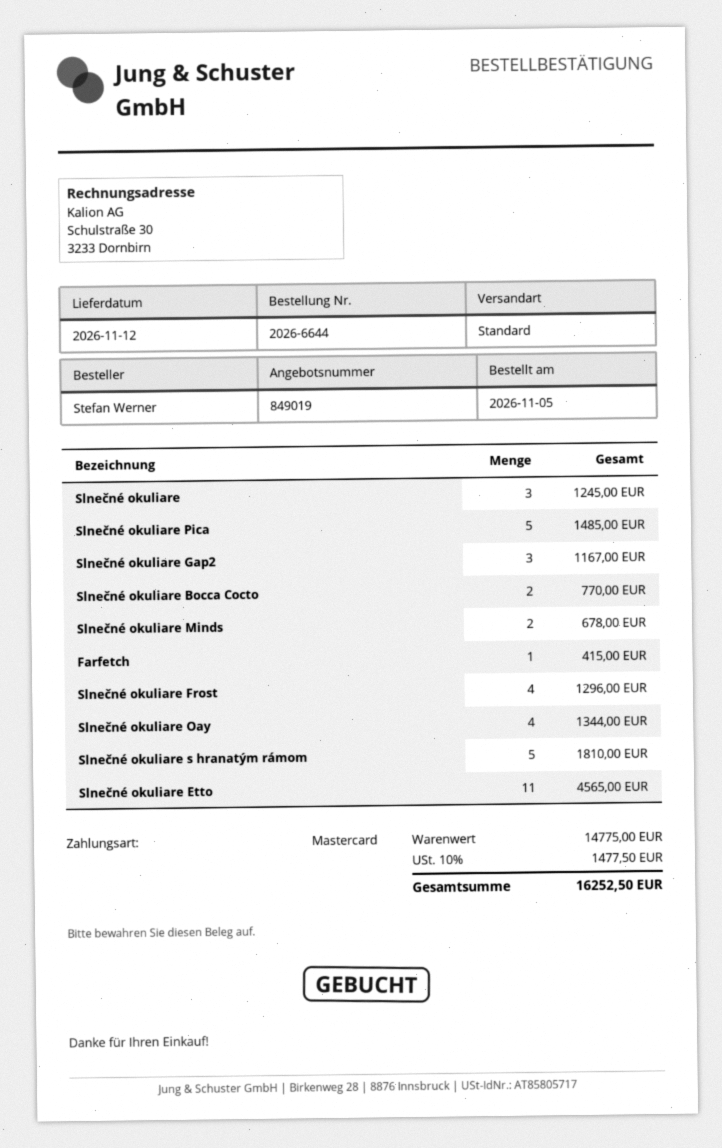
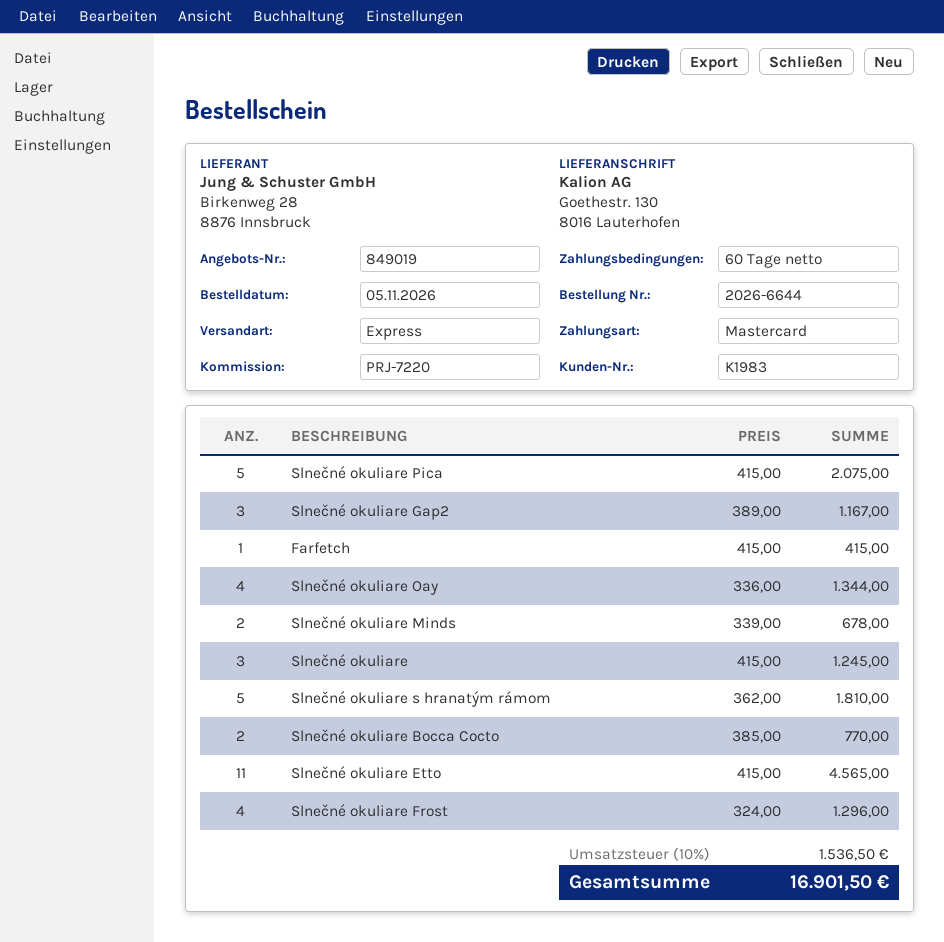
shipping method: standard -> express
Slnečné okuliare Pica: 5 for 1485.00 -> 5 for 2075.00
tax: 10% = 1477.50 -> 10% = 1536.50
total: 16252.50 -> 16901.50

